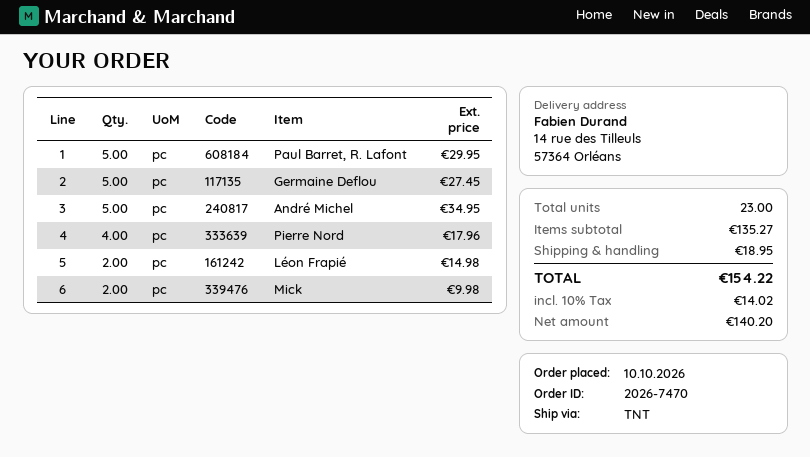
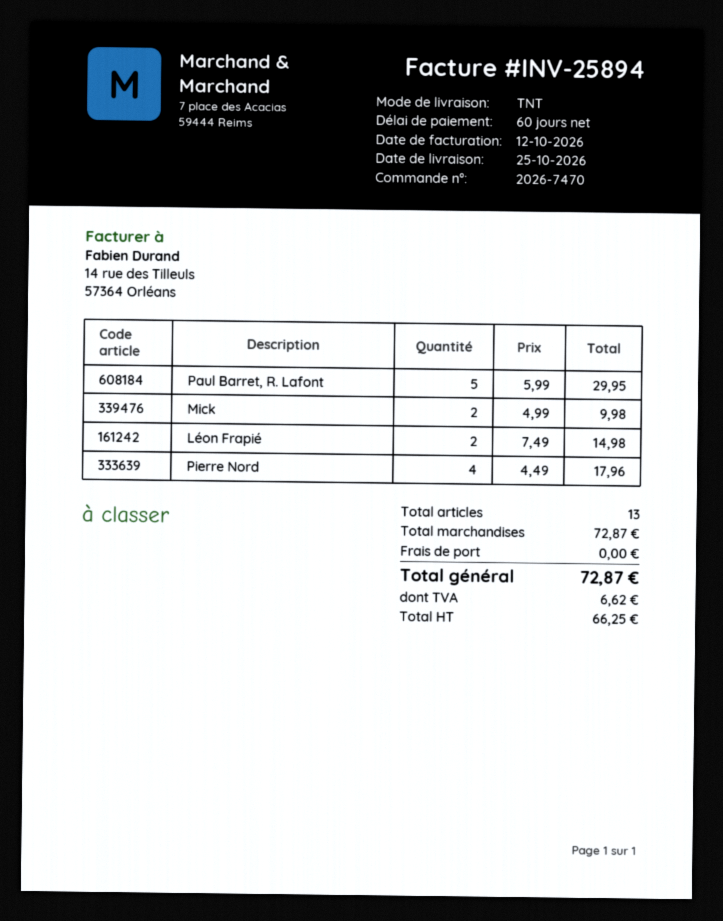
Germaine Deflou: 5 for 27.45 -> none
André Michel: 5 for 34.95 -> none
total quantity: 23 -> 13
subtotal: 135.27 -> 72.87
shipping: 18.95 -> 0.00
net: 140.20 -> 66.25
tax: 14.02 -> 6.62
total: 154.22 -> 72.87

